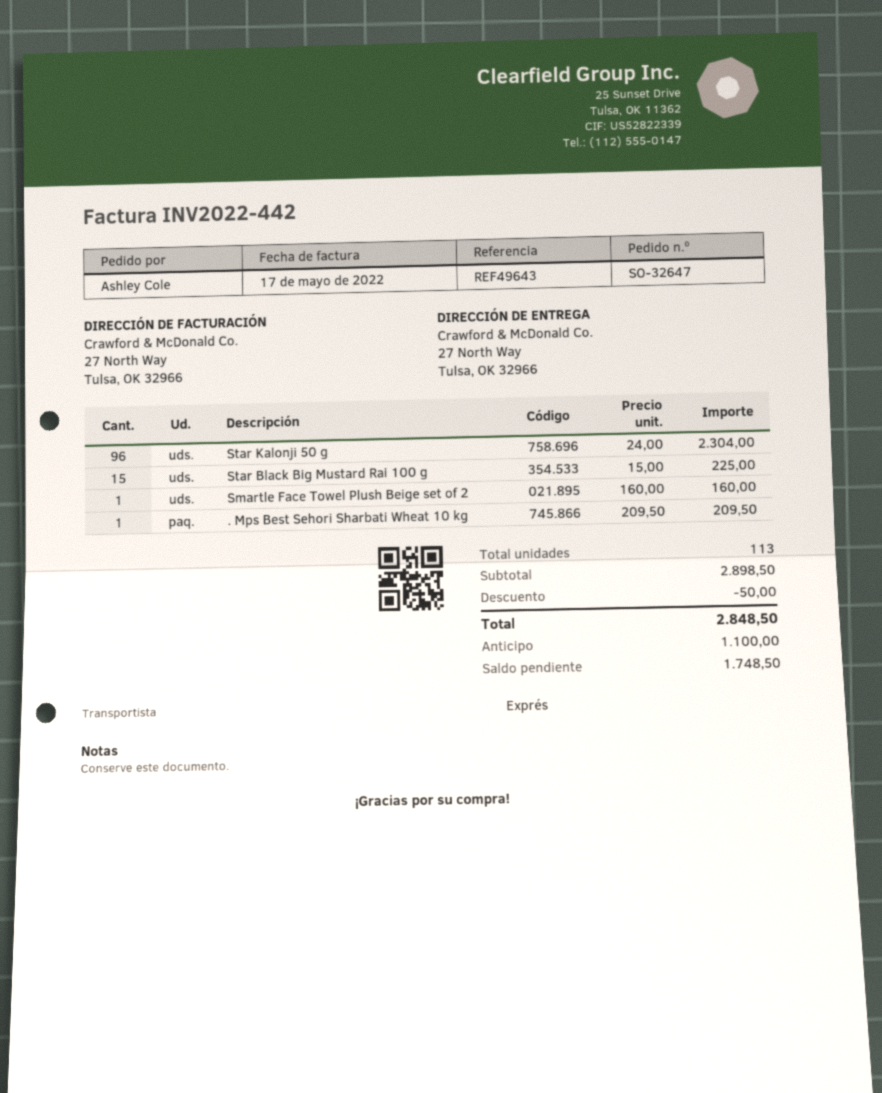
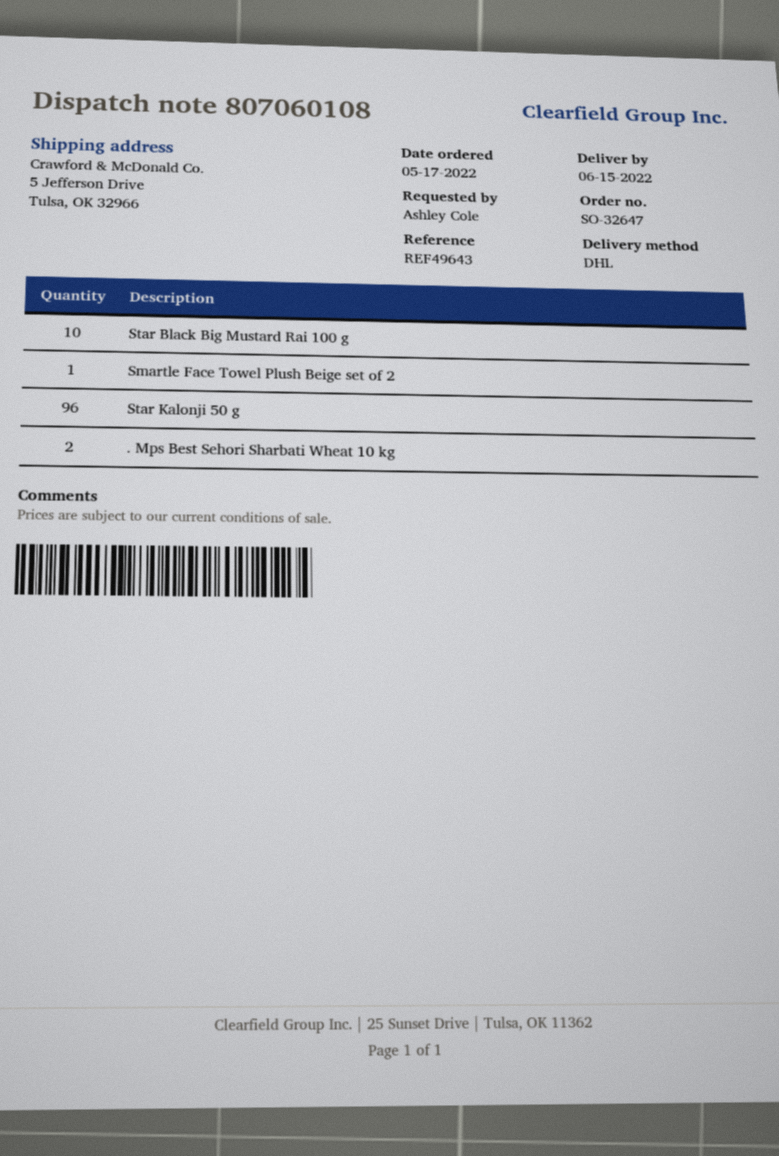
shipping method: express -> DHL
ship to: 27 North Way, Tulsa, OK 32966 -> 5 Jefferson Drive, Tulsa, OK 32966
Star Black Big Mustard Rai 100 g: 15 -> 10
. Mps Best Sehori Sharbati Wheat 10 kg: 1 -> 2

